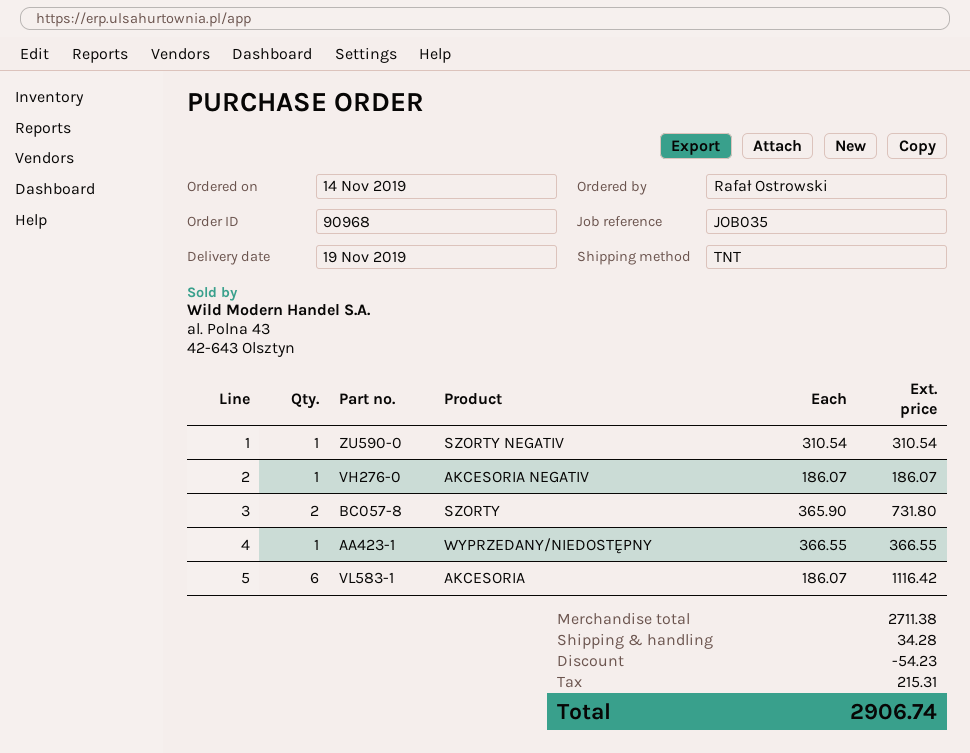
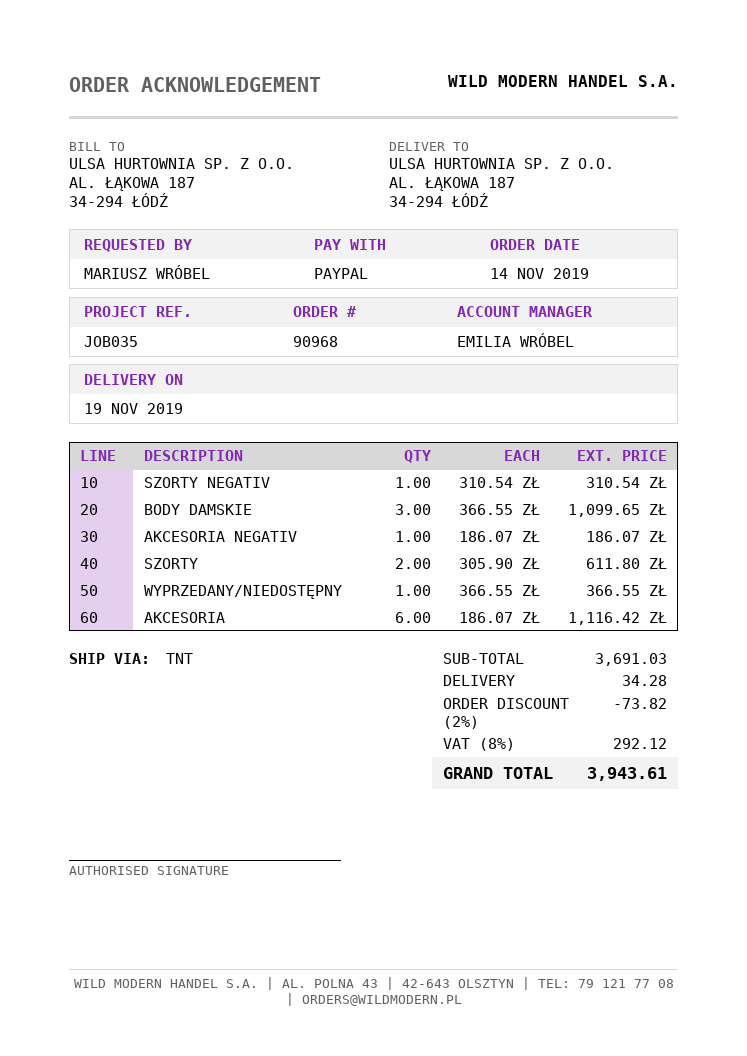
ordered by: Rafał Ostrowski -> MARIUSZ WRÓBEL
SZORTY: 2 x 365.90 = 731.80 -> 2 x 305.90 = 611.80
BODY DAMSKIE: none -> 3 x 366.55 = 1099.65
subtotal: 2711.38 -> 3691.03
discount: 54.23 -> 73.82
tax: 215.31 -> 292.12
total: 2906.74 -> 3943.61

